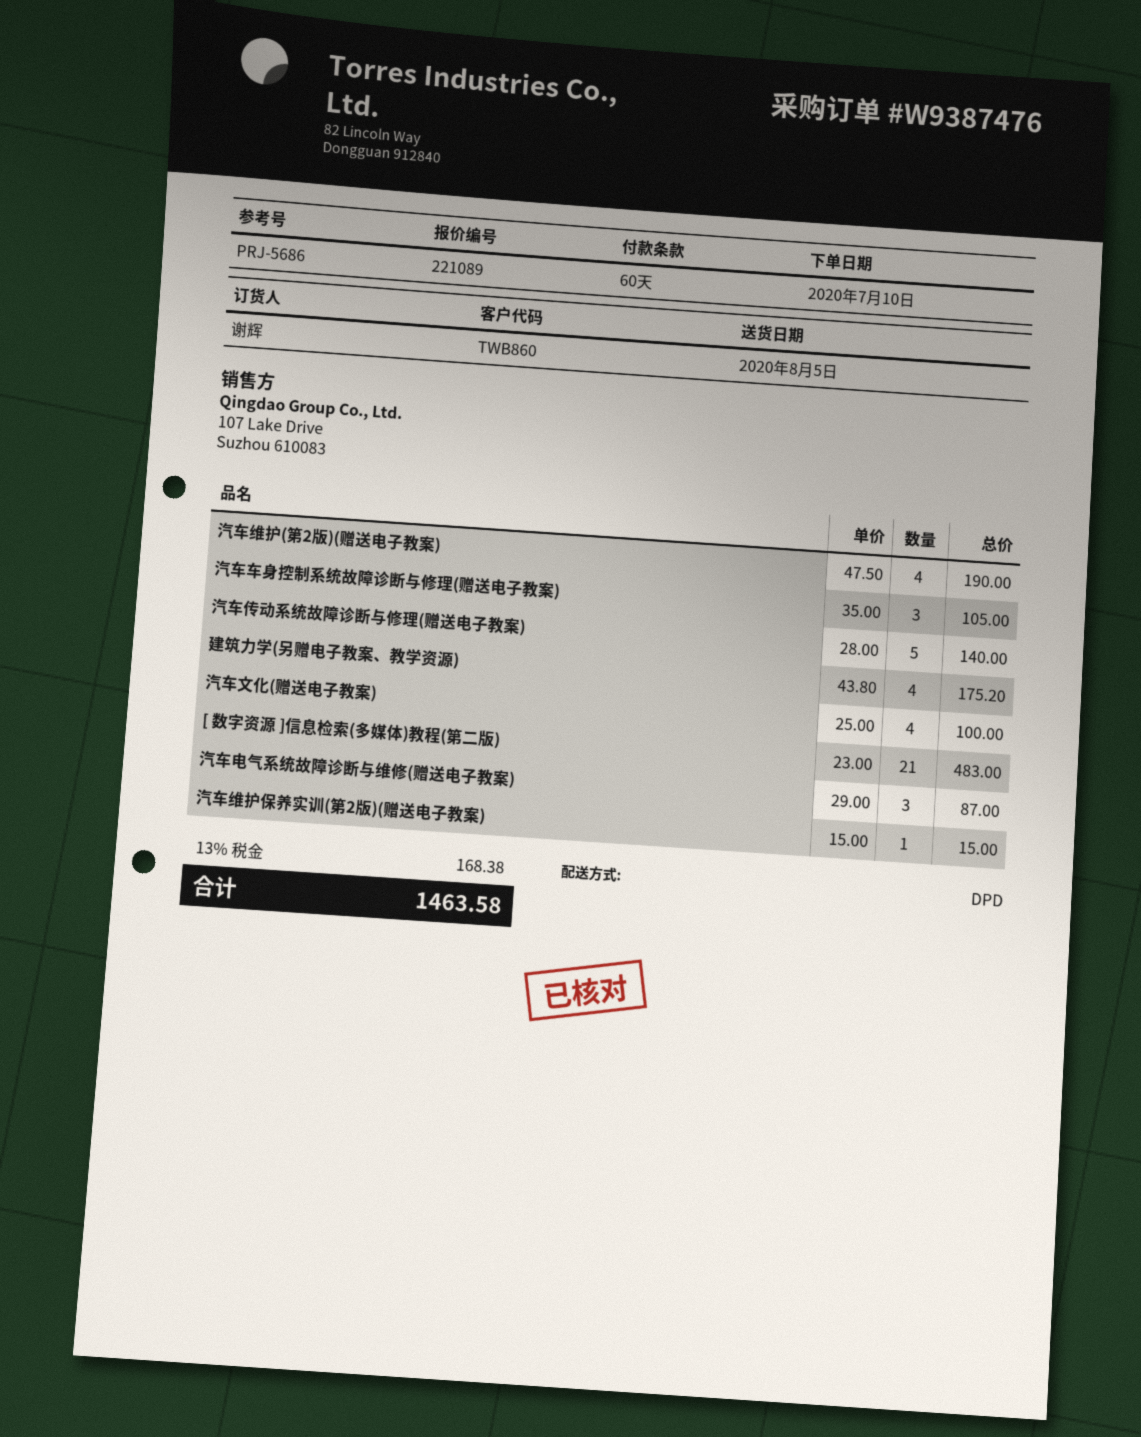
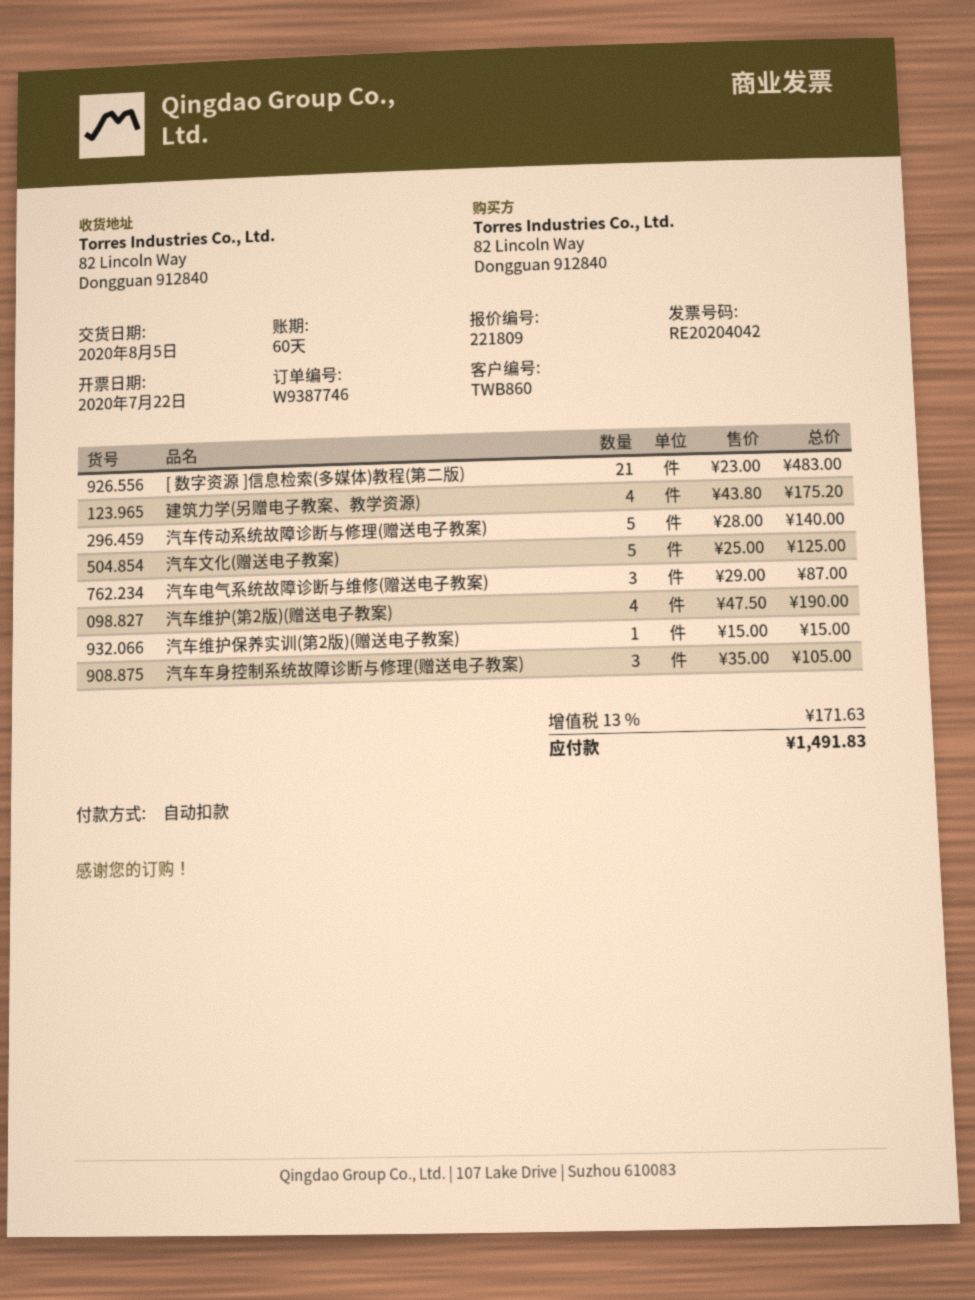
quote number: 221089 -> 221809
order number: W9387476 -> W9387746
汽车文化(赠送电子教案): 4 x 25.00 = 100.00 -> 5 x 25.00 = 125.00
tax: 13% = 168.38 -> 13% = 171.63
total: 1463.58 -> 1491.83

